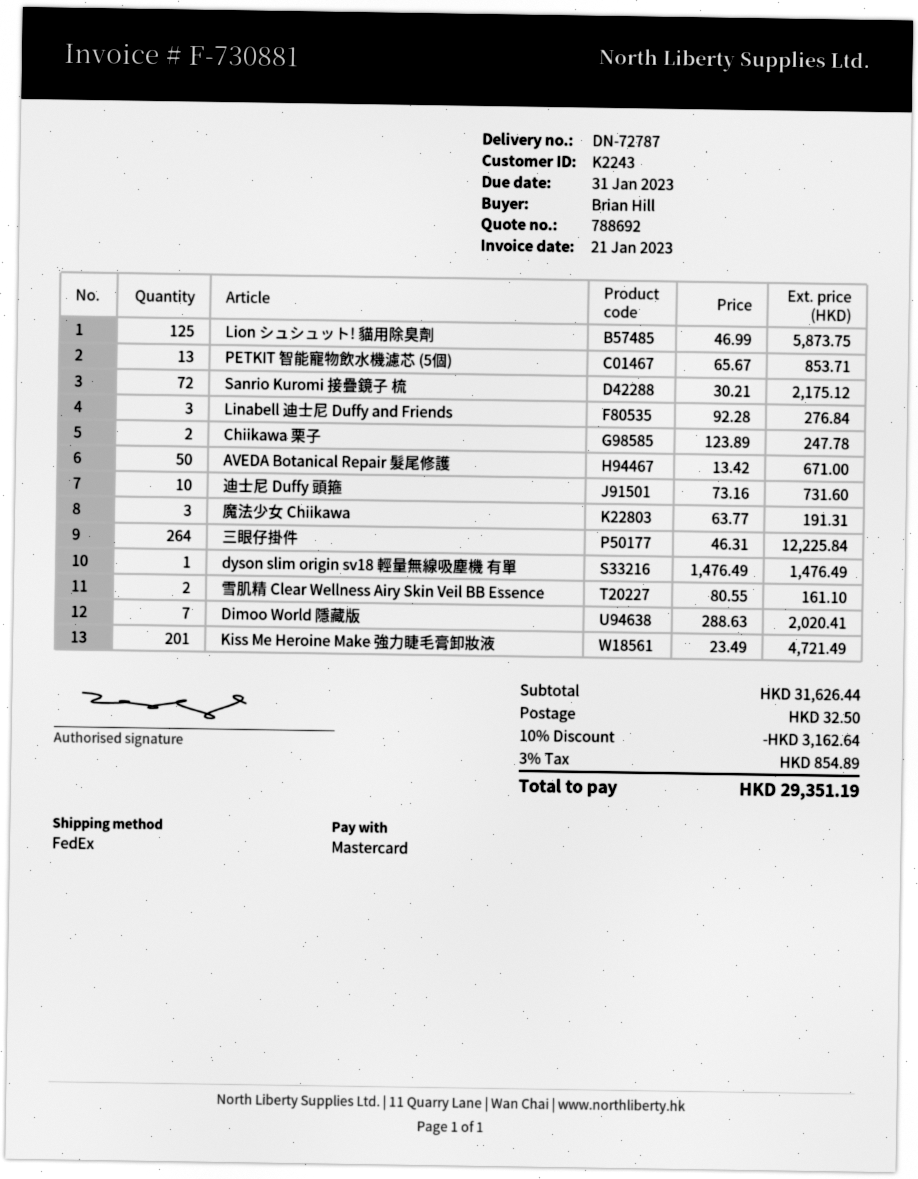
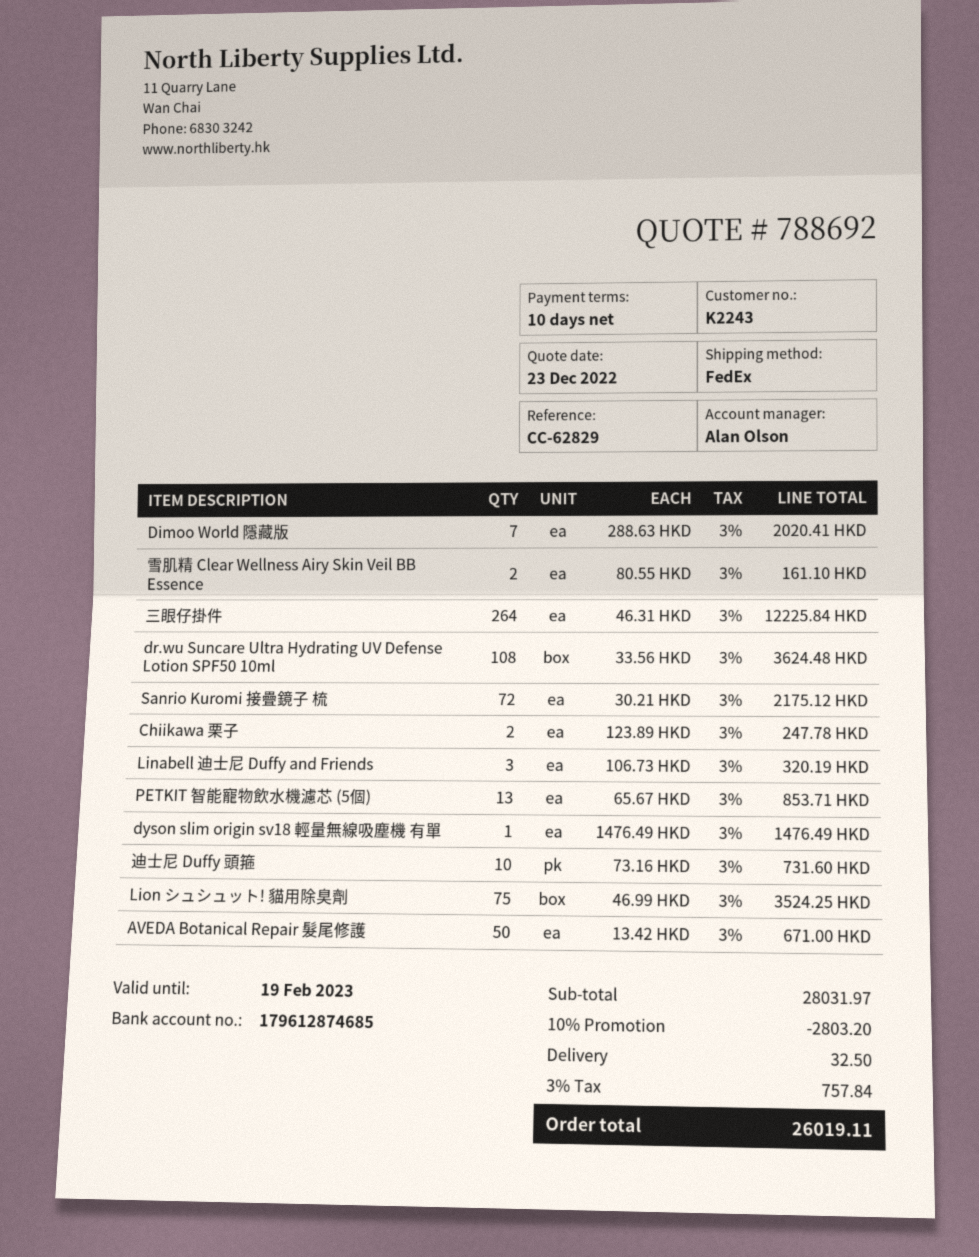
Lion シュシュット! 貓用除臭劑: 125 x 46.99 = 5873.75 -> 75 x 46.99 = 3524.25
Linabell 迪士尼 Duffy and Friends: 3 x 92.28 = 276.84 -> 3 x 106.73 = 320.19
魔法少女 Chiikawa: 3 x 63.77 = 191.31 -> none
Kiss Me Heroine Make 強力睫毛膏卸妝液: 201 x 23.49 = 4721.49 -> none
dr.wu Suncare Ultra Hydrating UV Defense Lotion SPF50 10ml: none -> 108 x 33.56 = 3624.48
subtotal: 31626.44 -> 28031.97
discount: 10% = 3162.64 -> 10% = 2803.20
tax: 3% = 854.89 -> 3% = 757.84
total: 29351.19 -> 26019.11

